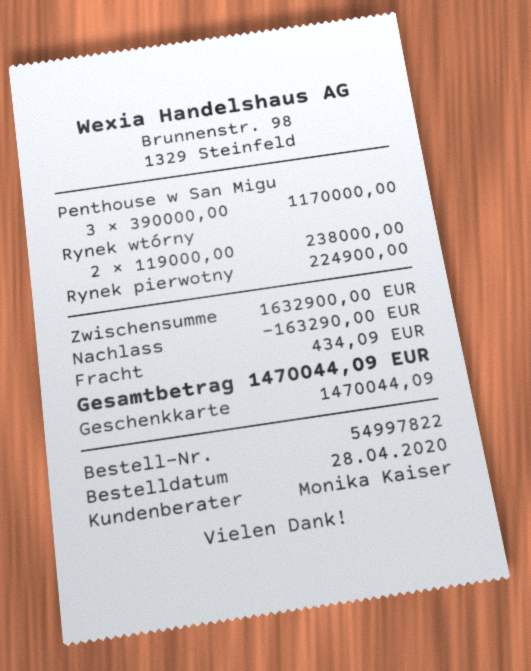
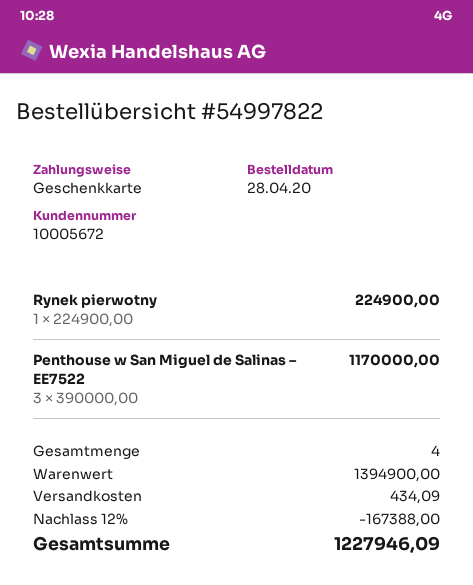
Rynek wtórny: 2 x 119000.00 = 238000.00 -> none
subtotal: 1632900.00 -> 1394900.00
discount: 163290.00 -> 167388.00
total: 1470044.09 -> 1227946.09

